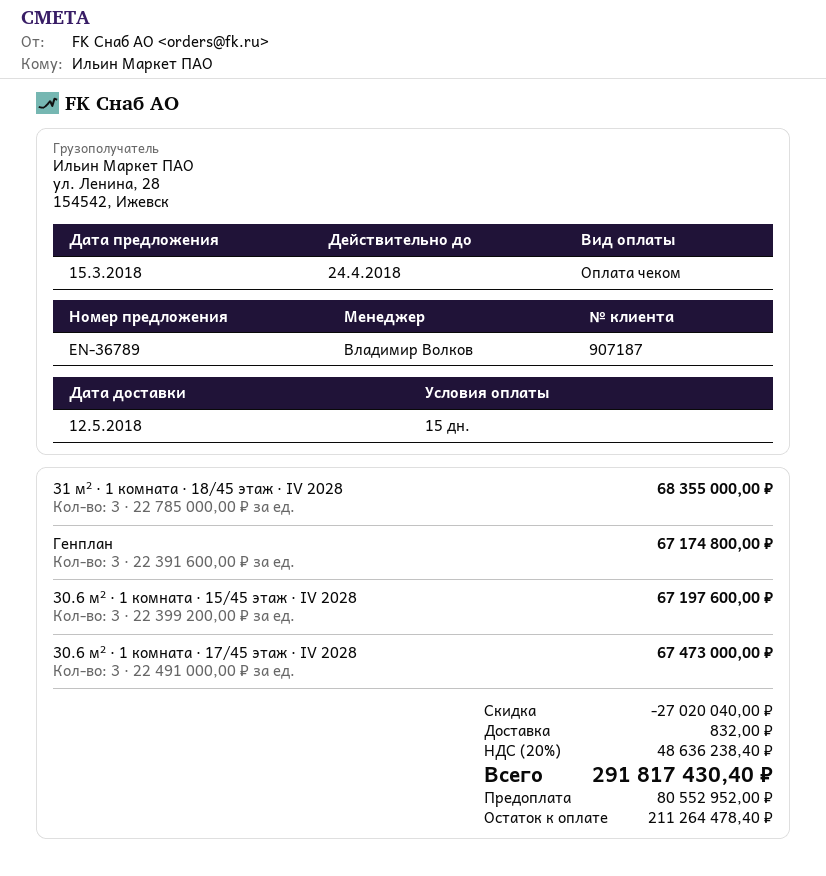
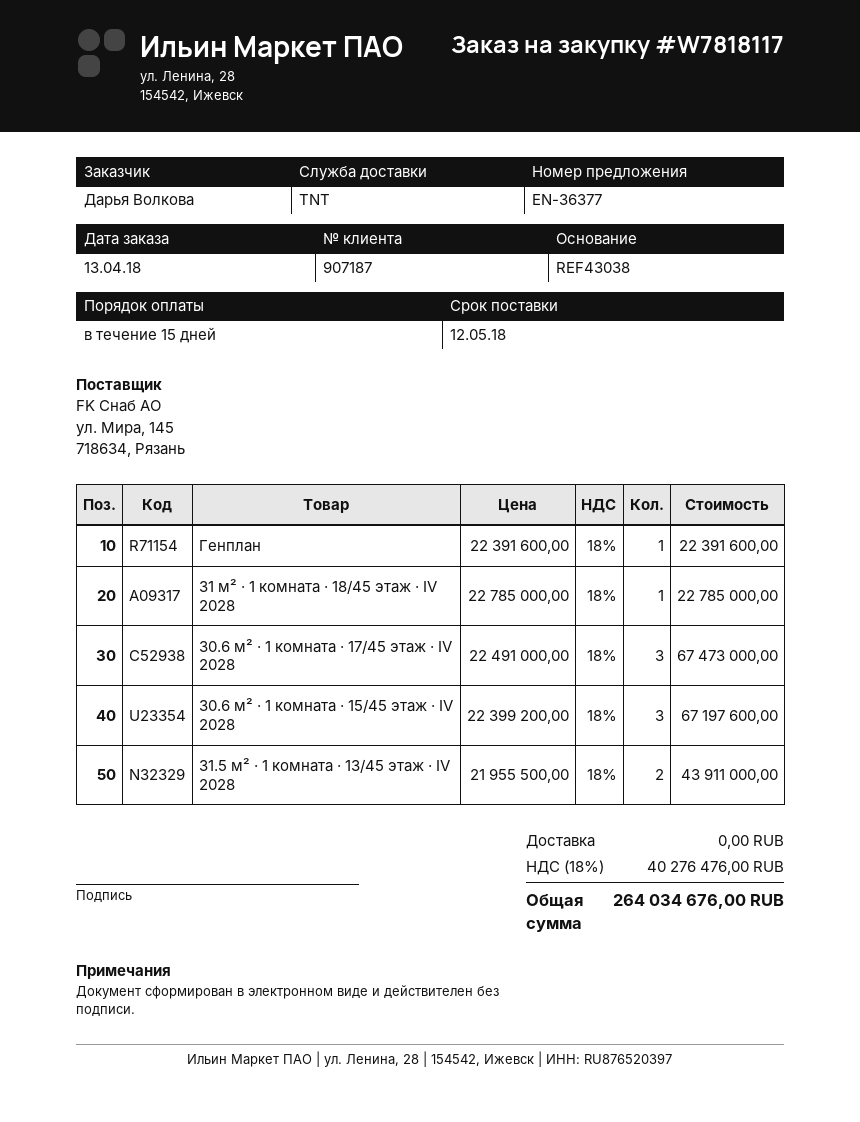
quote number: EN-36789 -> EN-36377
31 м² · 1 комната · 18/45 этаж · IV 2028: 3 x 22785000.00 = 68355000.00 -> 1 x 22785000.00 = 22785000.00
Генплан: 3 x 22391600.00 = 67174800.00 -> 1 x 22391600.00 = 22391600.00
31.5 м² · 1 комната · 13/45 этаж · IV 2028: none -> 2 x 21955500.00 = 43911000.00
discount: 27020040.00 -> none
shipping: 832.00 -> 0.00
tax: 20% = 48636238.40 -> 18% = 40276476.00
total: 291817430.40 -> 264034676.00

